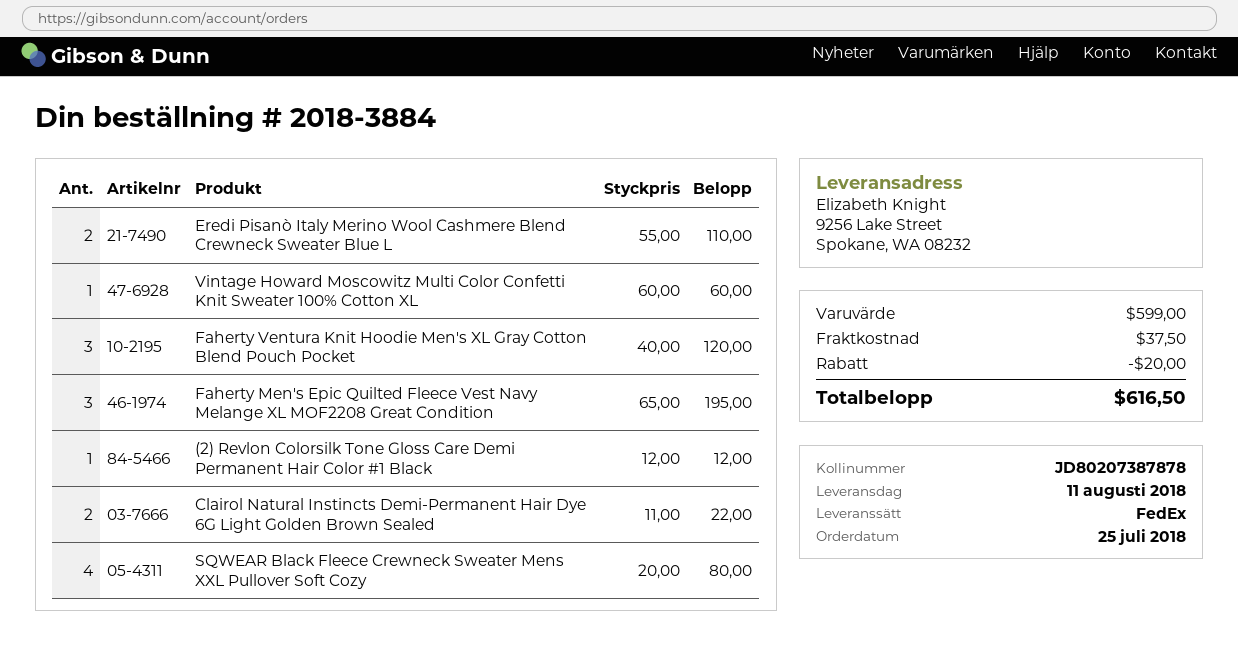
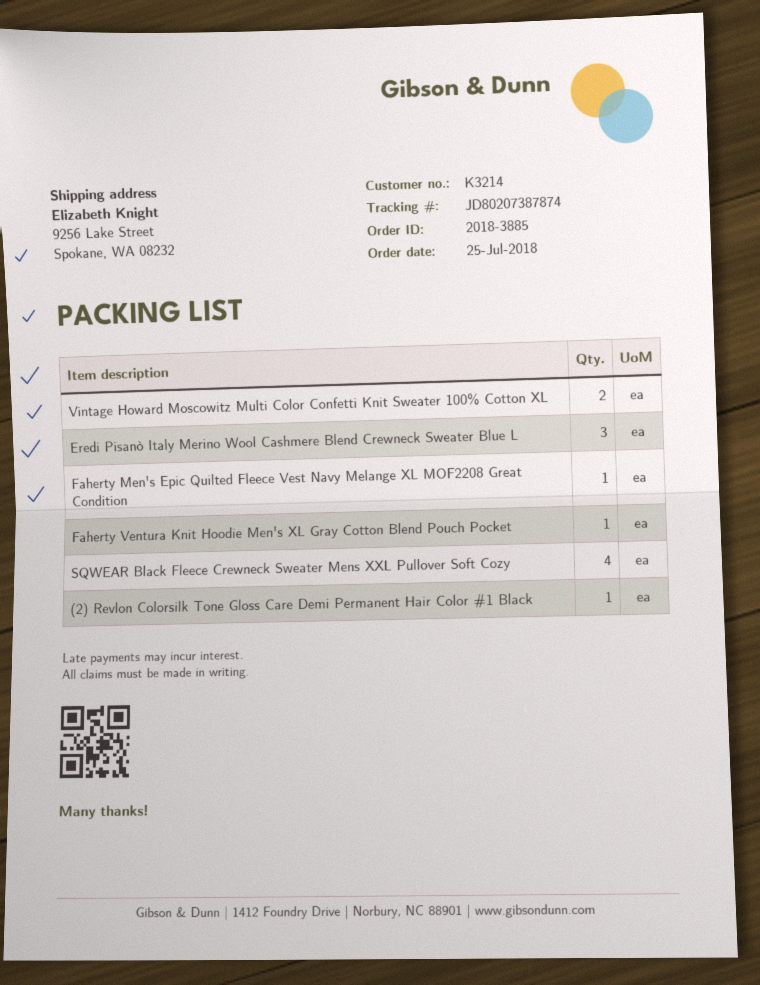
order number: 2018-3884 -> 2018-3885
tracking number: JD80207387878 -> JD80207387874
Eredi Pisanò Italy Merino Wool Cashmere Blend Crewneck Sweater Blue L: 2 -> 3
Vintage Howard Moscowitz Multi Color Confetti Knit Sweater 100% Cotton XL: 1 -> 2
Faherty Ventura Knit Hoodie Men's XL Gray Cotton Blend Pouch Pocket: 3 -> 1
Faherty Men's Epic Quilted Fleece Vest Navy Melange XL MOF2208 Great Condition: 3 -> 1
Clairol Natural Instincts Demi-Permanent Hair Dye 6G Light Golden Brown Sealed: 2 -> none

